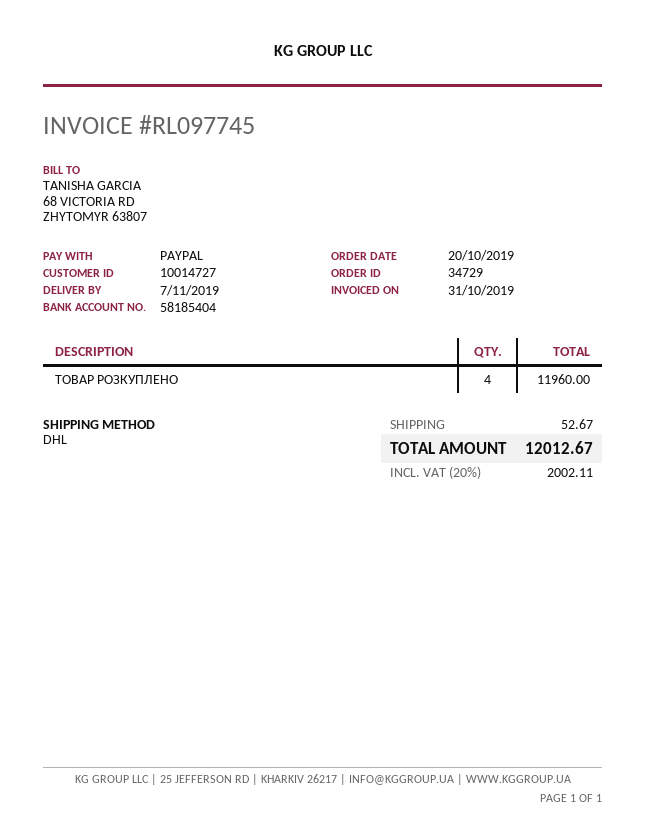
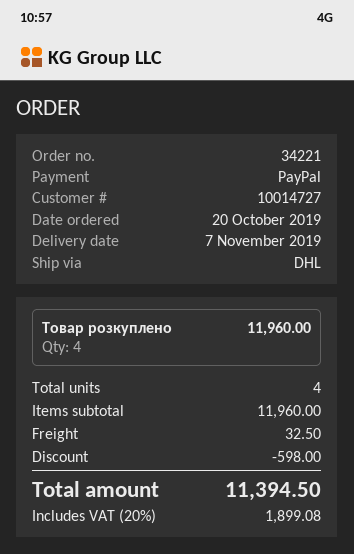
order number: 34729 -> 34221
discount: none -> 598.00
shipping: 52.67 -> 32.50
tax: 20% = 2002.11 -> 20% = 1899.08
total: 12012.67 -> 11394.50

